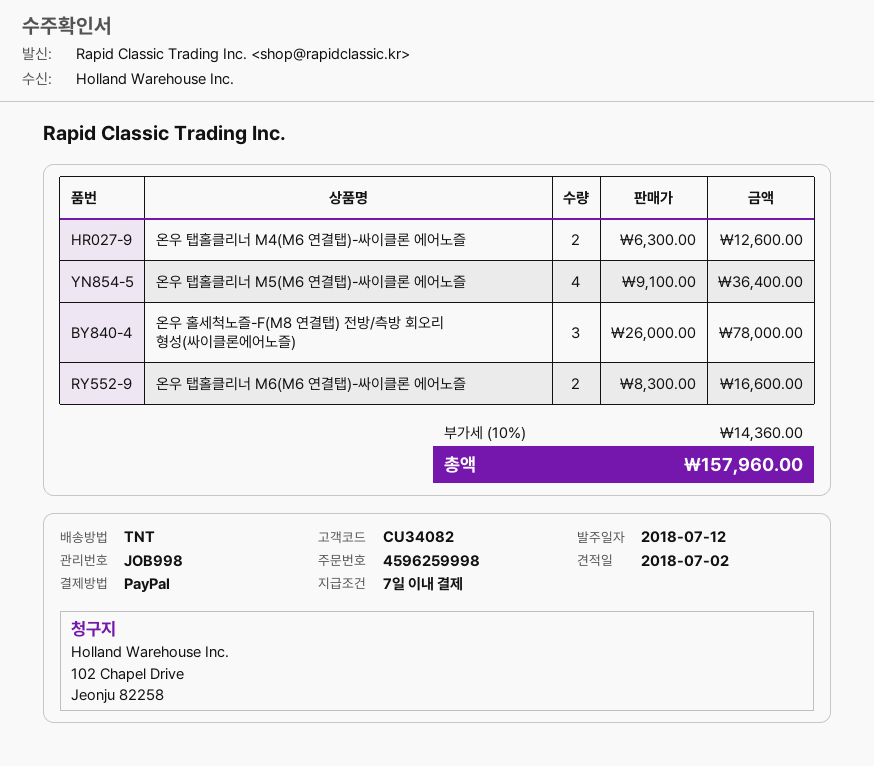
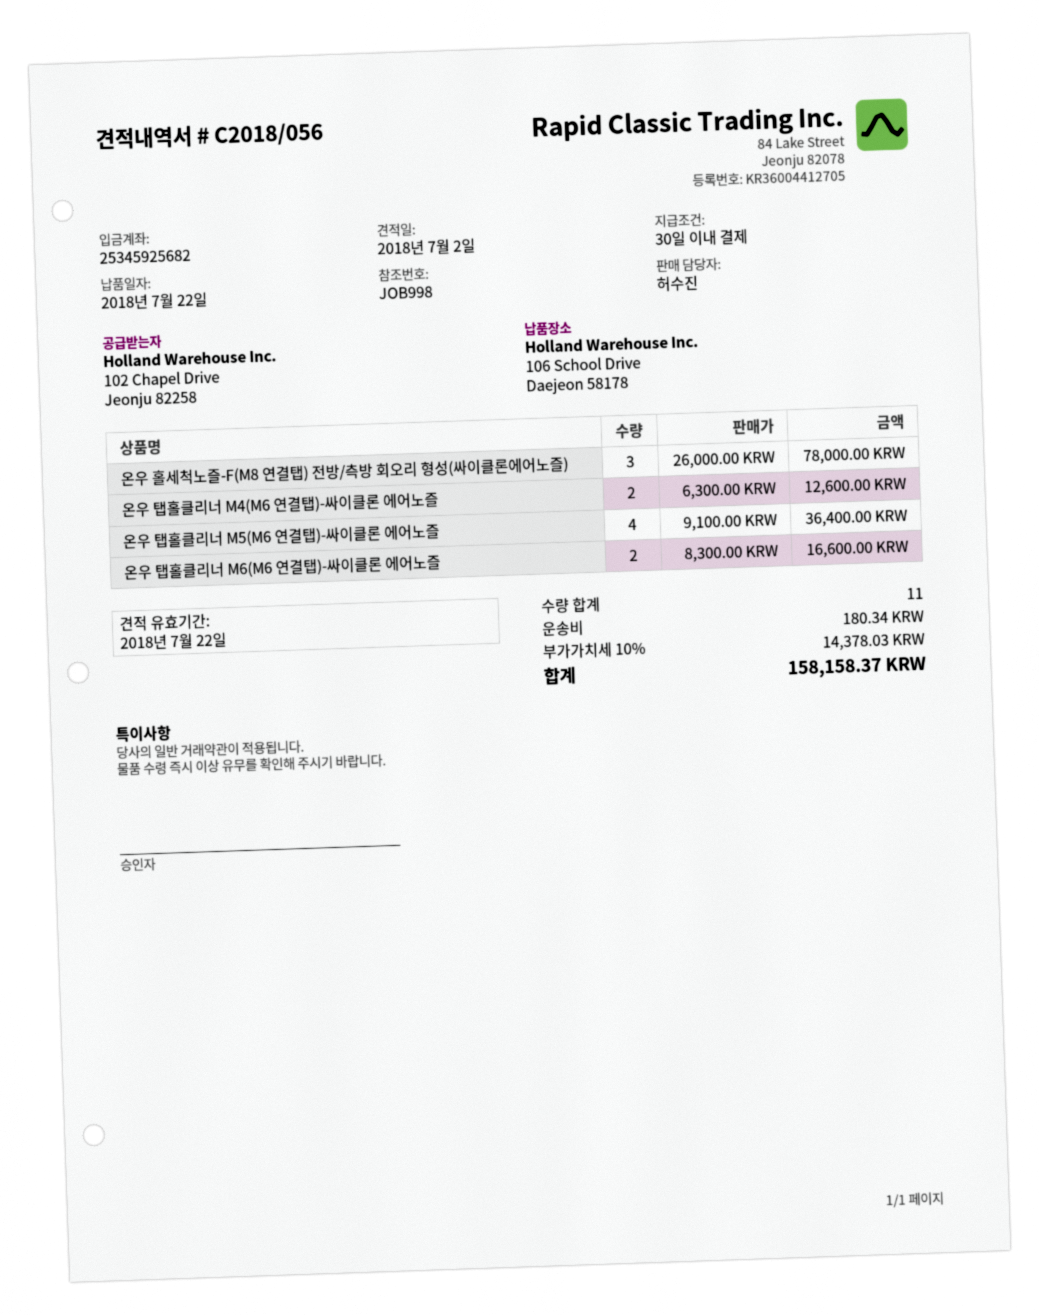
payment terms: 7 days -> 30 days
shipping: none -> 180.34
tax: 10% = 14360.00 -> 10% = 14378.03
total: 157960.00 -> 158158.37

